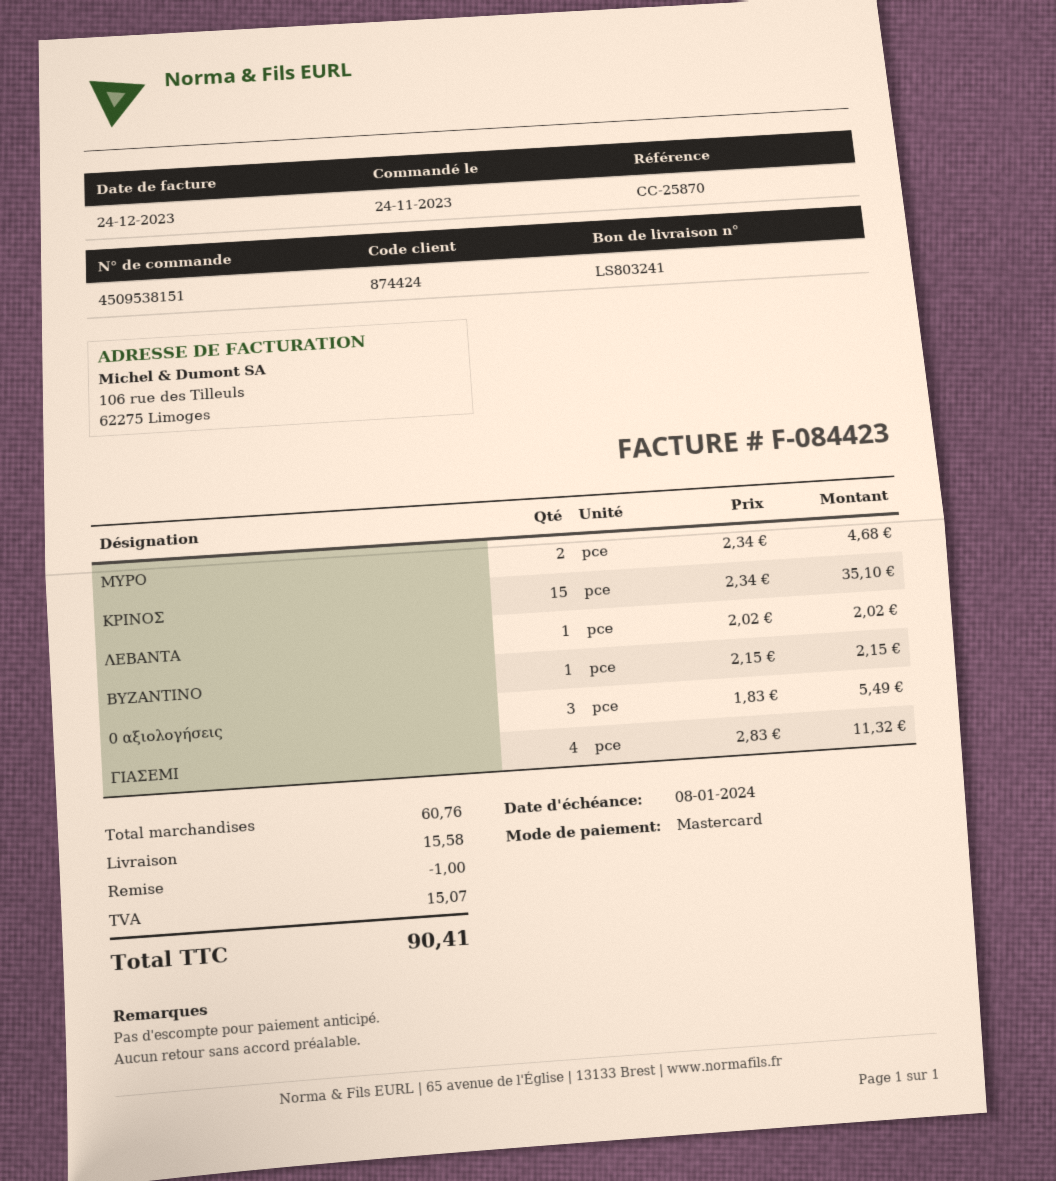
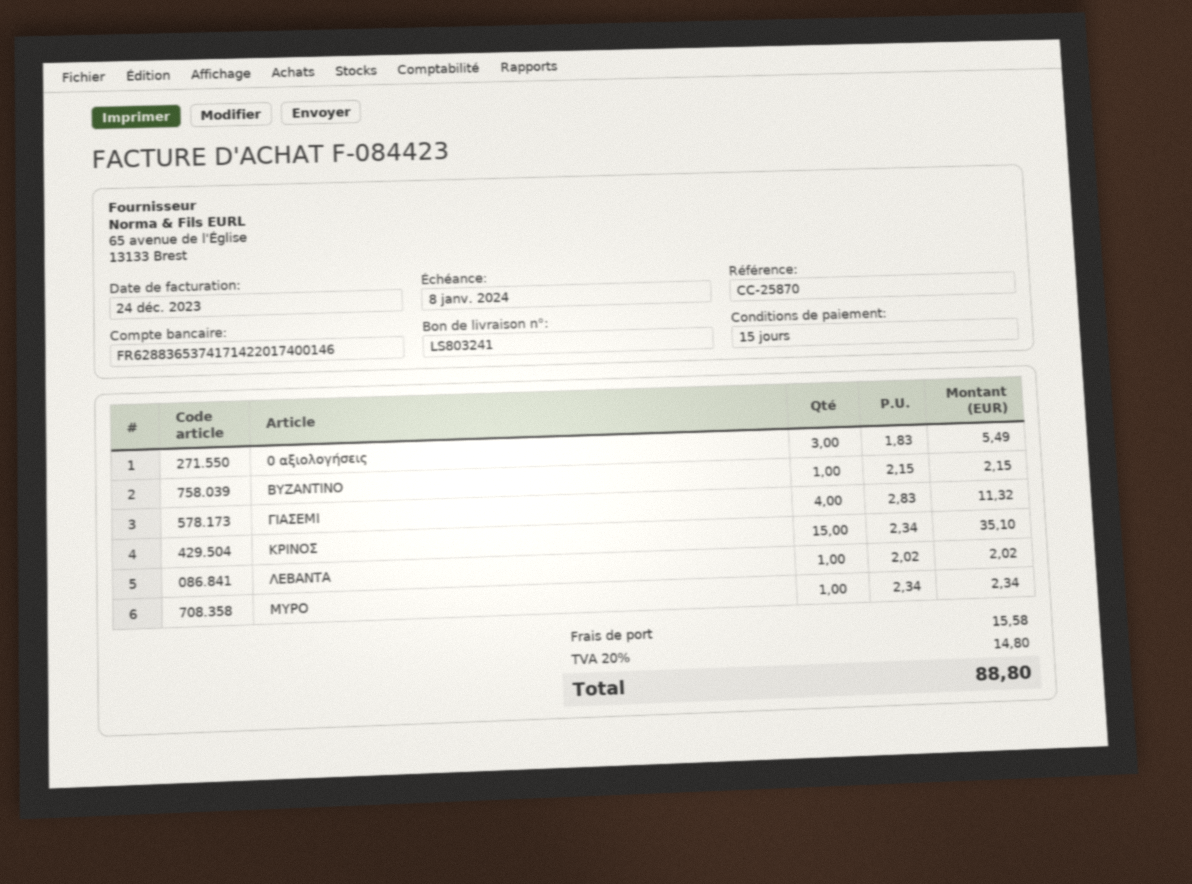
ΜΥΡΟ: 2 x 2.34 = 4.68 -> 1 x 2.34 = 2.34
discount: 1.00 -> none
tax: 15.07 -> 14.80
total: 90.41 -> 88.80

